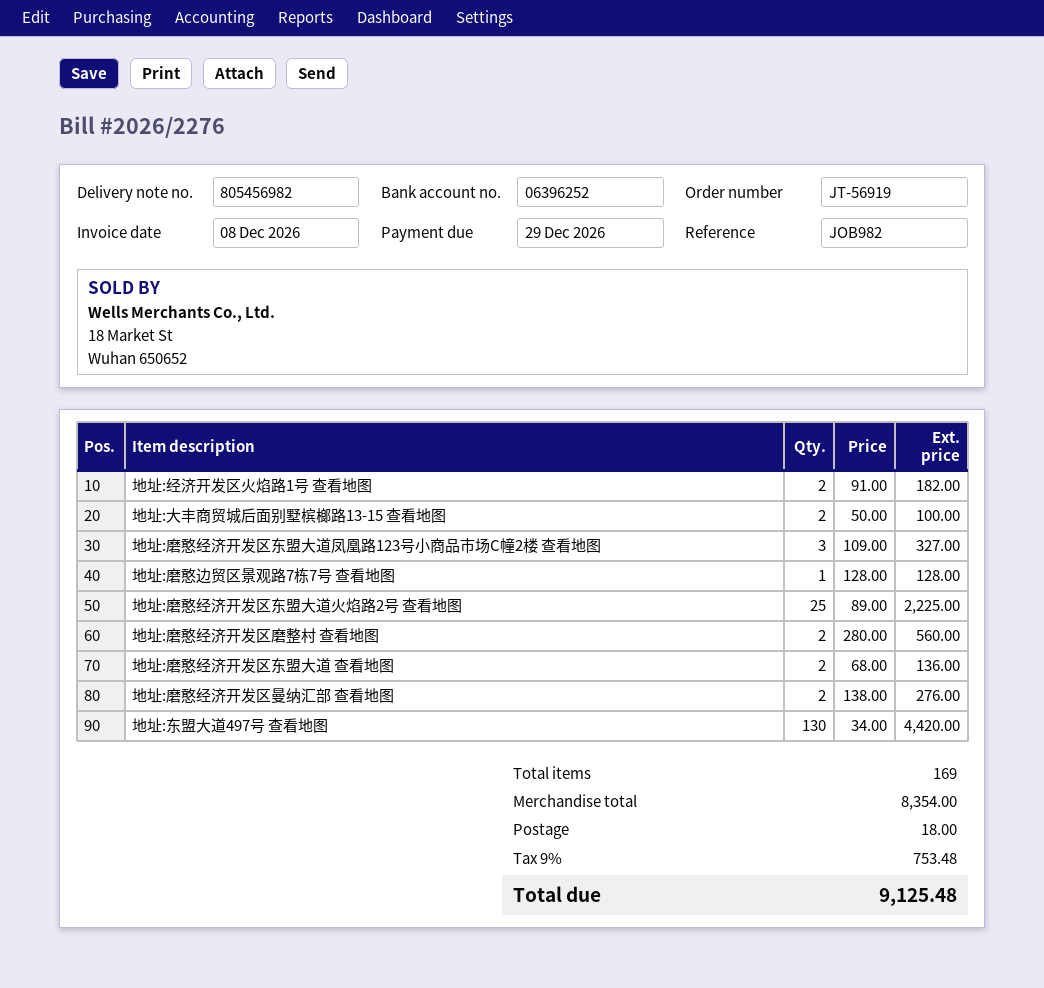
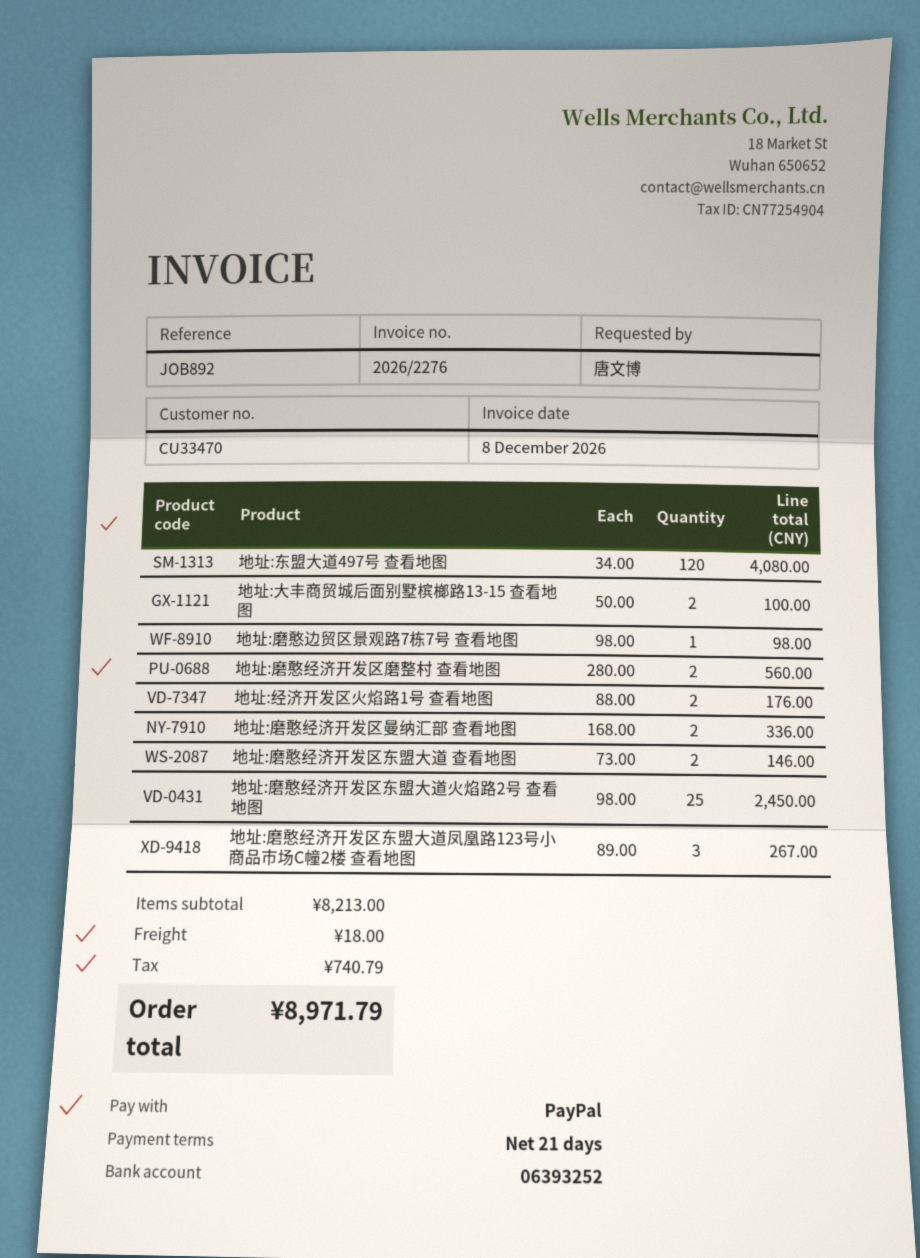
reference: JOB982 -> JOB892
bank account: 06396252 -> 06393252
地址:经济开发区火焰路1号 查看地图: 2 x 91.00 = 182.00 -> 2 x 88.00 = 176.00
地址:磨憨经济开发区东盟大道凤凰路123号小商品市场C幢2楼 查看地图: 3 x 109.00 = 327.00 -> 3 x 89.00 = 267.00
地址:磨憨边贸区景观路7栋7号 查看地图: 1 x 128.00 = 128.00 -> 1 x 98.00 = 98.00
地址:磨憨经济开发区东盟大道火焰路2号 查看地图: 25 x 89.00 = 2225.00 -> 25 x 98.00 = 2450.00
地址:磨憨经济开发区东盟大道 查看地图: 2 x 68.00 = 136.00 -> 2 x 73.00 = 146.00
地址:磨憨经济开发区曼纳汇部 查看地图: 2 x 138.00 = 276.00 -> 2 x 168.00 = 336.00
地址:东盟大道497号 查看地图: 130 x 34.00 = 4420.00 -> 120 x 34.00 = 4080.00
subtotal: 8354.00 -> 8213.00
tax: 753.48 -> 740.79
total: 9125.48 -> 8971.79

